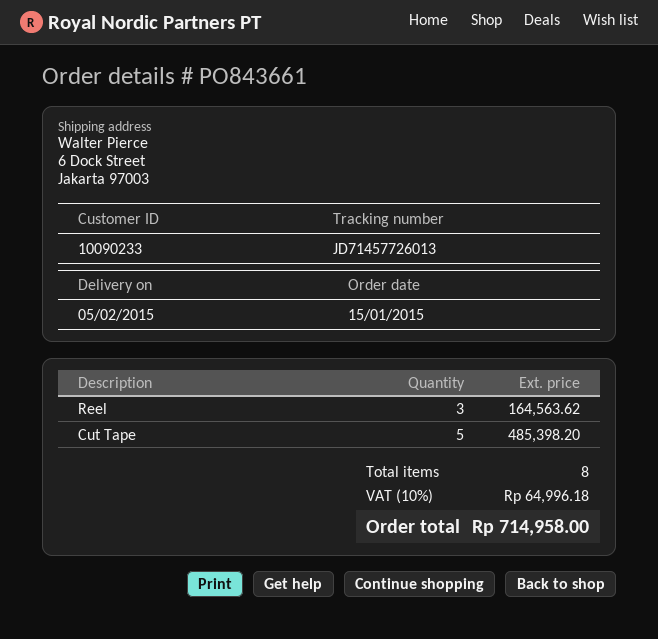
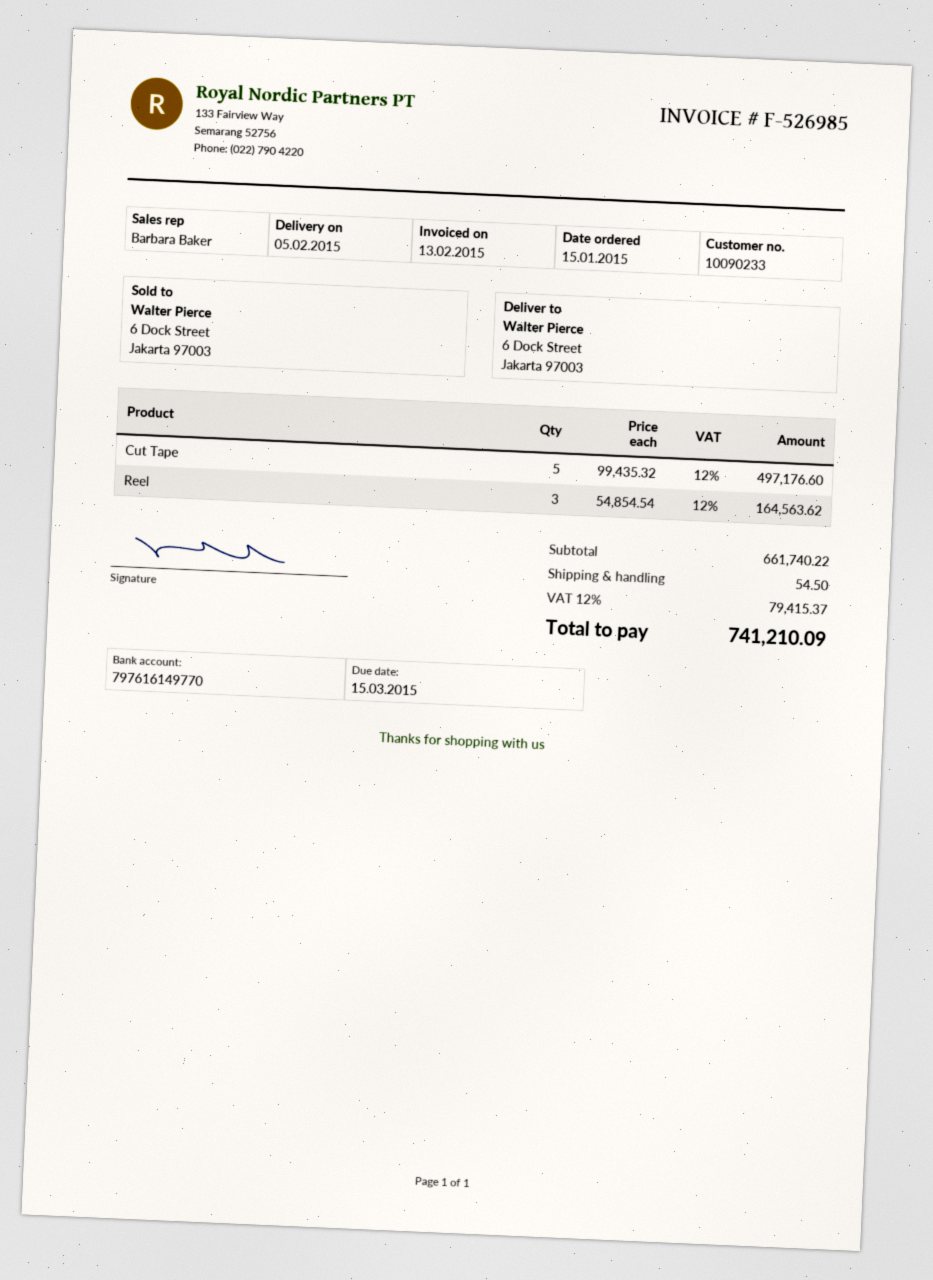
Cut Tape: 5 for 485398.20 -> 5 for 497176.60
shipping: none -> 54.50
tax: 10% = 64996.18 -> 12% = 79415.37
total: 714958.00 -> 741210.09

